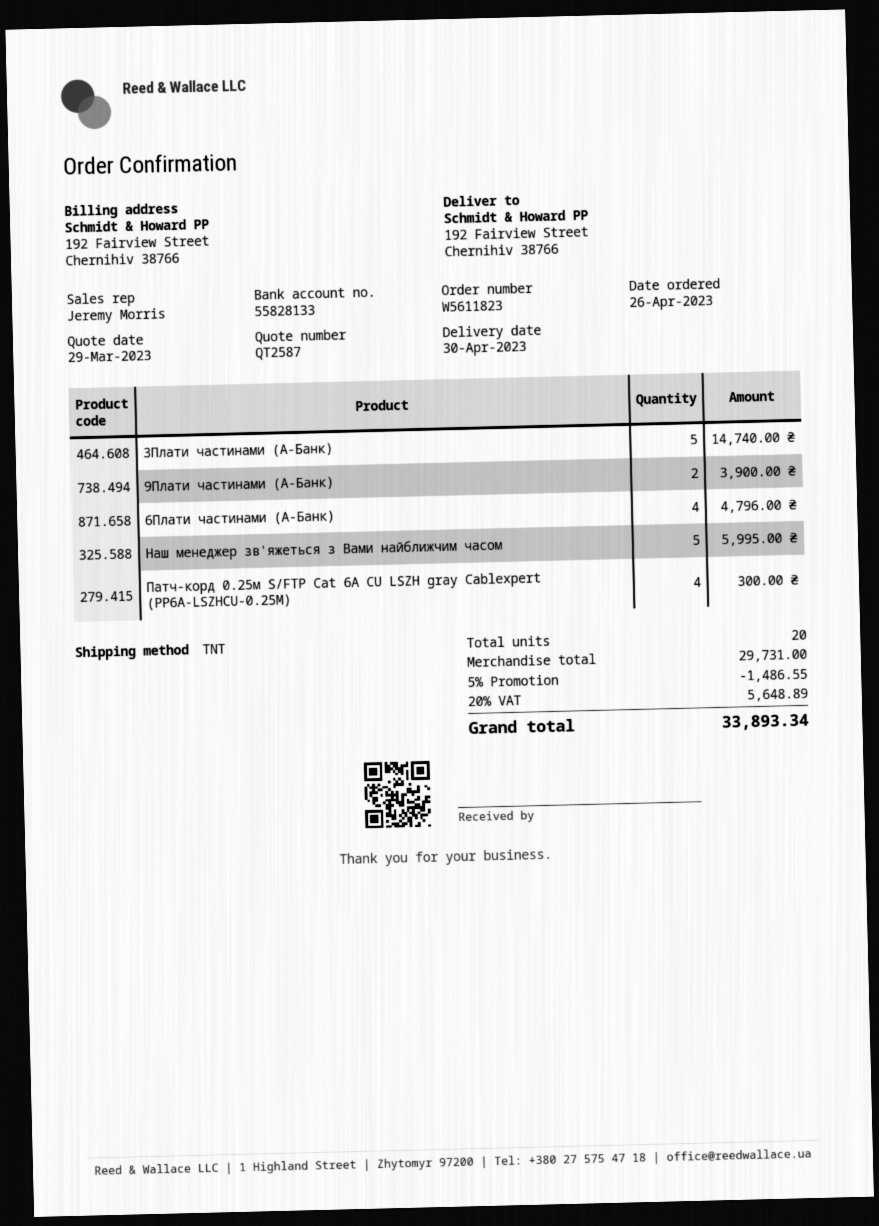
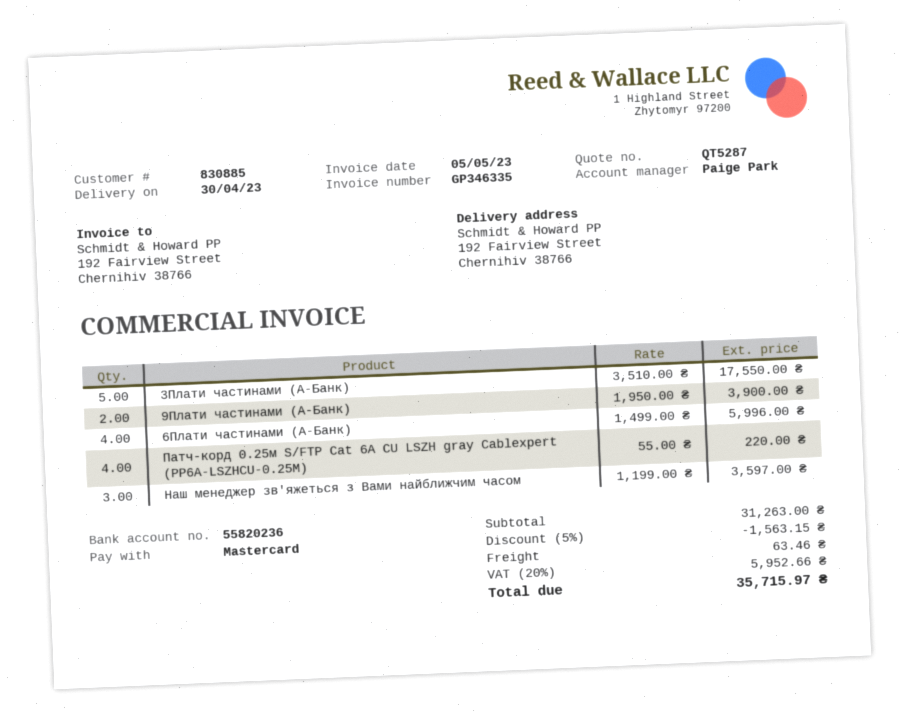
quote number: QT2587 -> QT5287
sales rep: Jeremy Morris -> Paige Park
bank account: 55828133 -> 55820236
3Плати частинами (А-Банк): 5 for 14740.00 -> 5 for 17550.00
6Плати частинами (А-Банк): 4 for 4796.00 -> 4 for 5996.00
Наш менеджер зв'яжеться з Вами найближчим часом: 5 for 5995.00 -> 3 for 3597.00
Патч-корд 0.25м S/FTP Cat 6A CU LSZH gray Cablexpert (PP6A-LSZHCU-0.25M): 4 for 300.00 -> 4 for 220.00
subtotal: 29731.00 -> 31263.00
discount: 5% = 1486.55 -> 5% = 1563.15
shipping: none -> 63.46
tax: 20% = 5648.89 -> 20% = 5952.66
total: 33893.34 -> 35715.97

